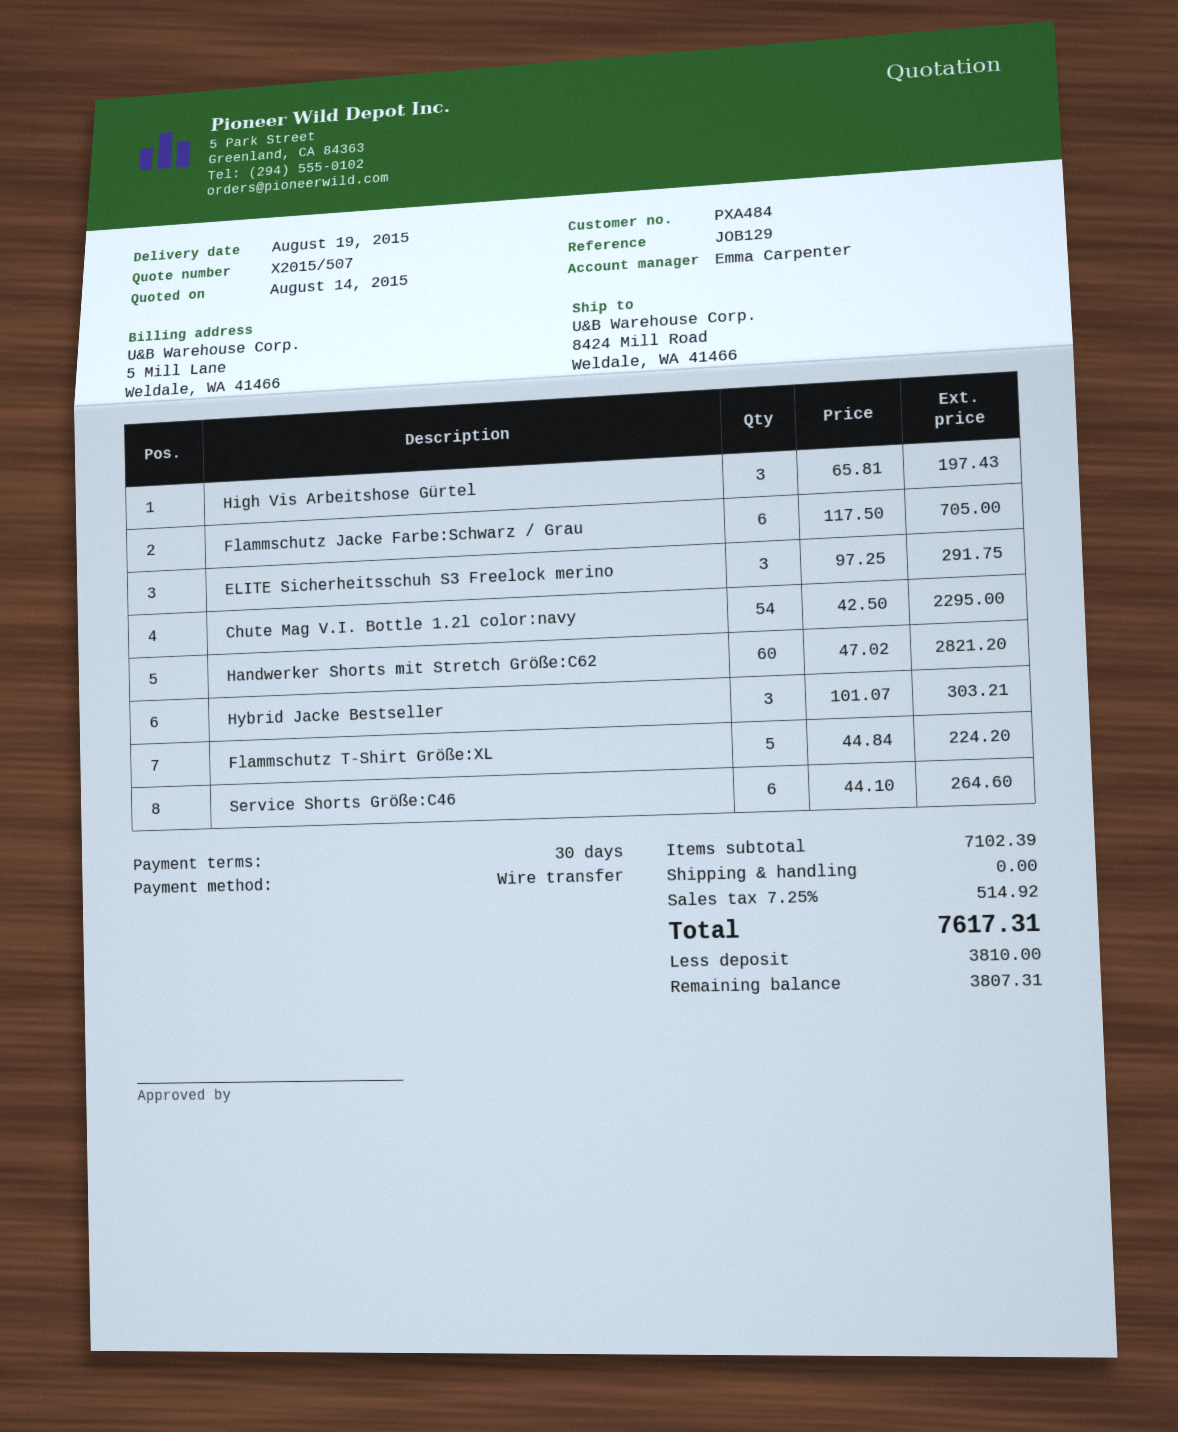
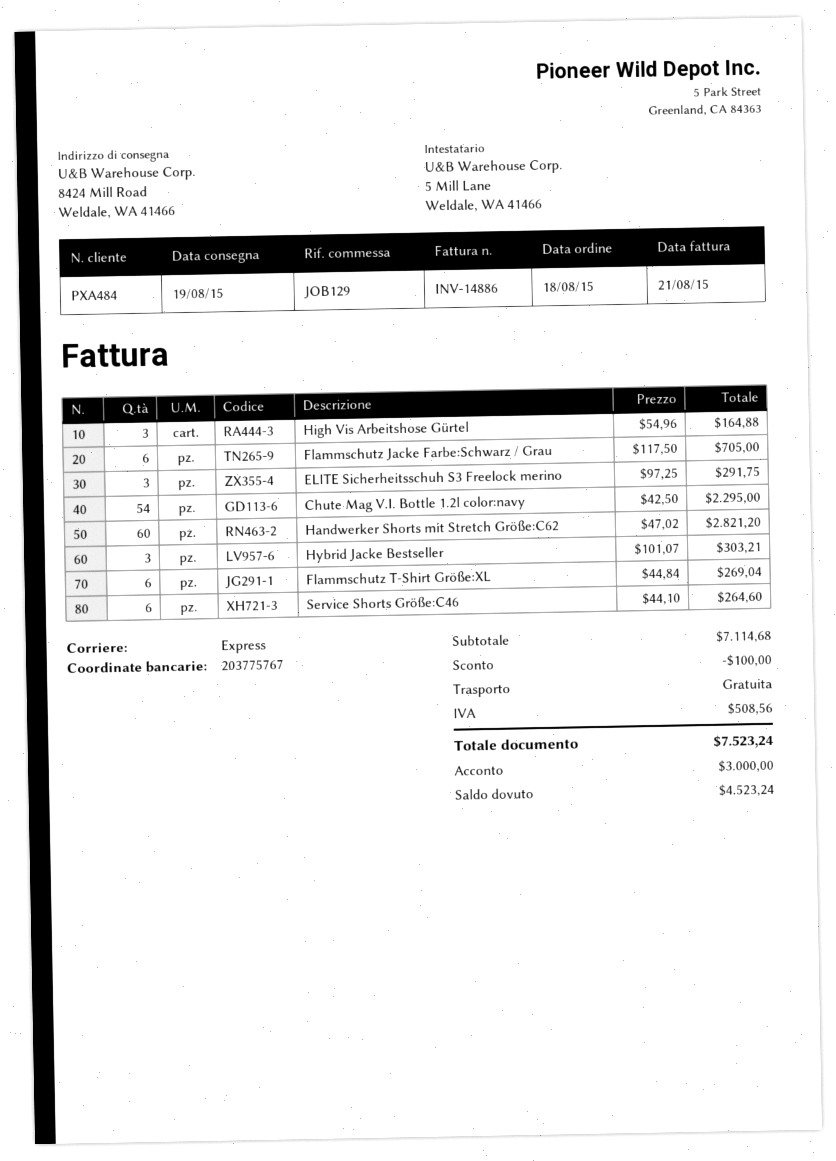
High Vis Arbeitshose Gürtel: 3 x 65.81 = 197.43 -> 3 x 54.96 = 164.88
Flammschutz T-Shirt Größe:XL: 5 x 44.84 = 224.20 -> 6 x 44.84 = 269.04
subtotal: 7102.39 -> 7114.68
discount: none -> 100.00
tax: 514.92 -> 508.56
total: 7617.31 -> 7523.24
deposit: 3810.00 -> 3000.00
balance: 3807.31 -> 4523.24

